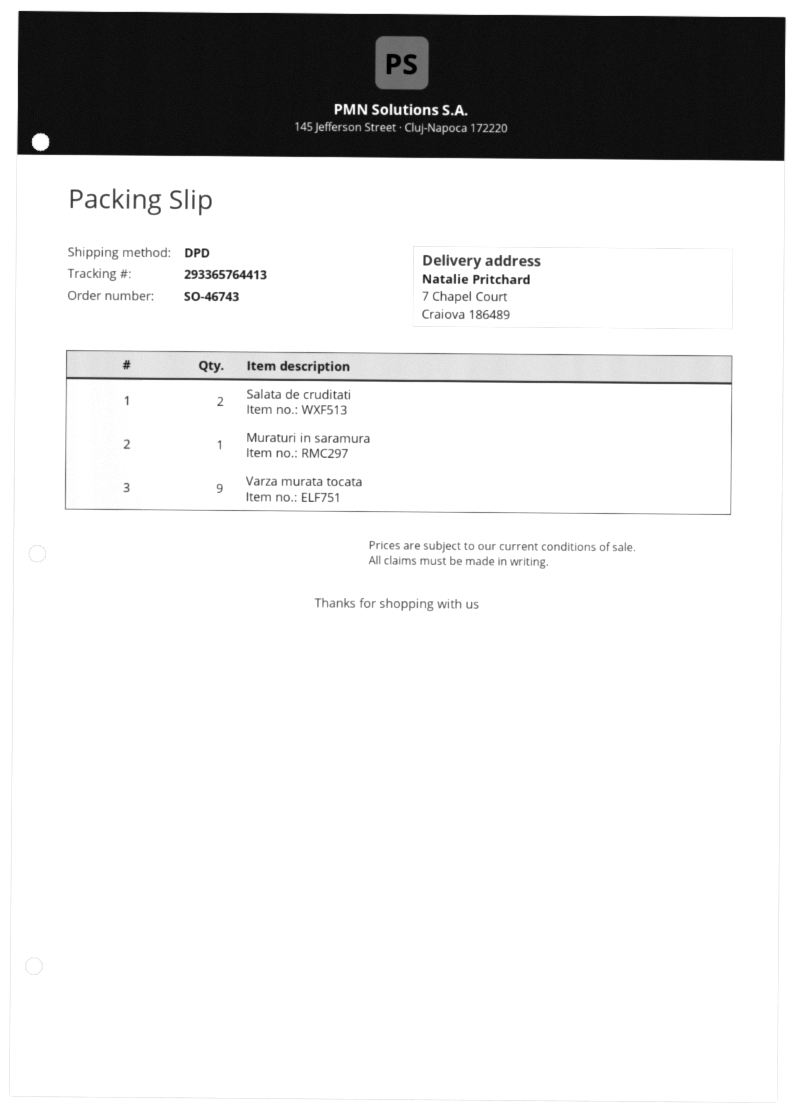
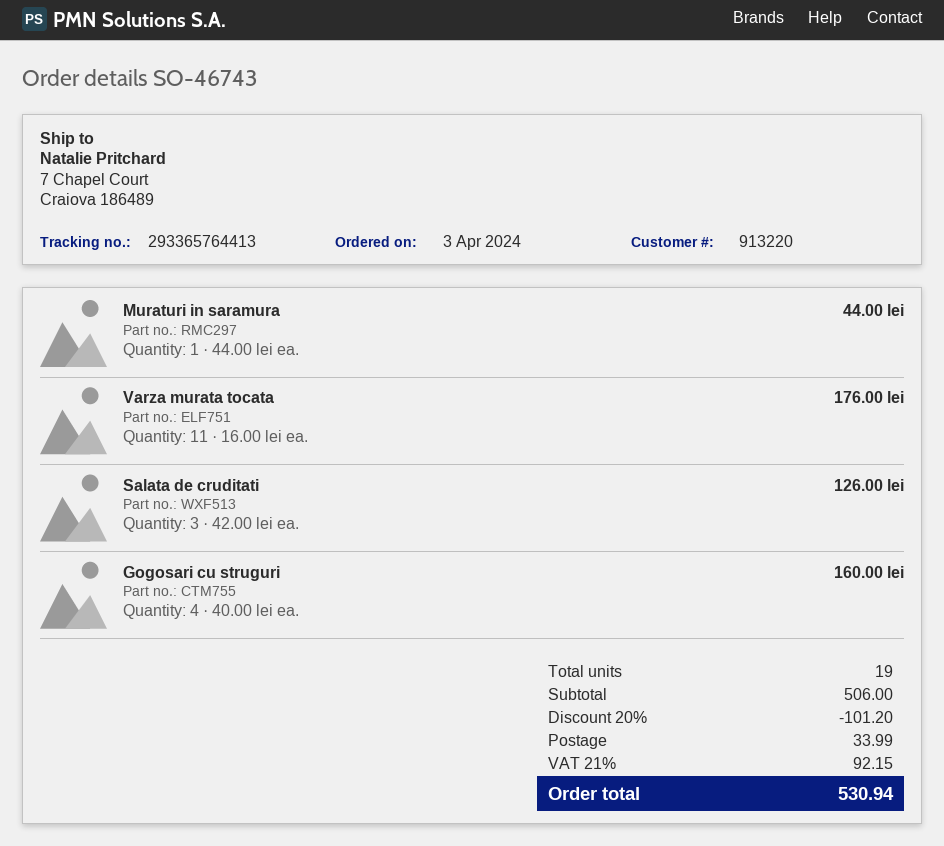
Salata de cruditati: 2 -> 3
Varza murata tocata: 9 -> 11
Gogosari cu struguri: none -> 4

